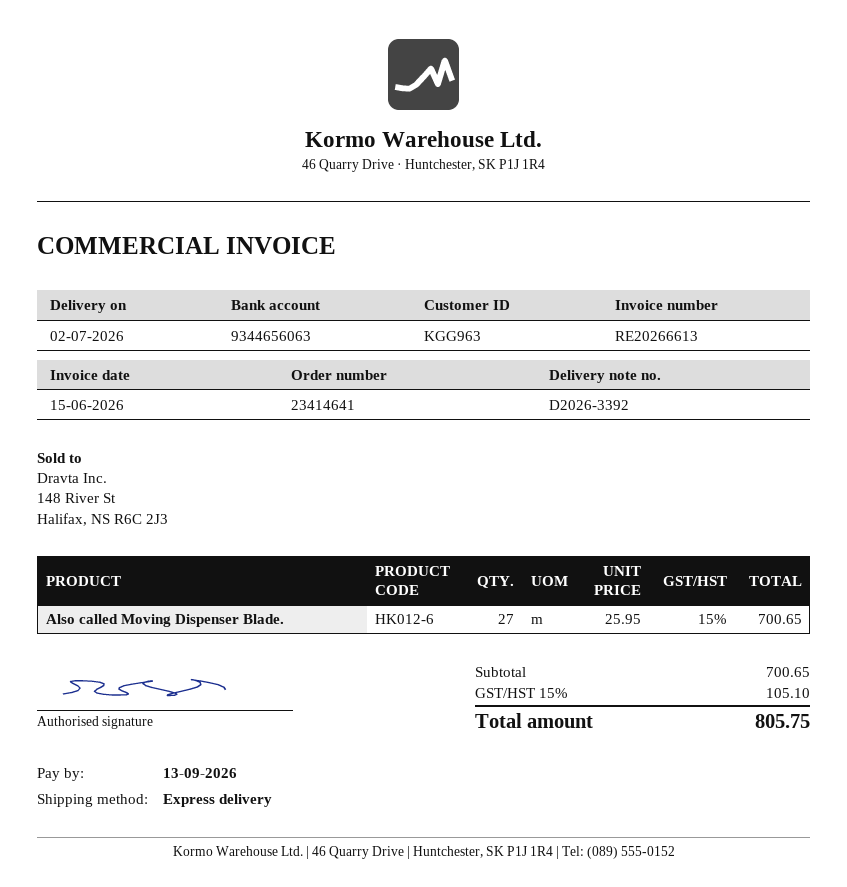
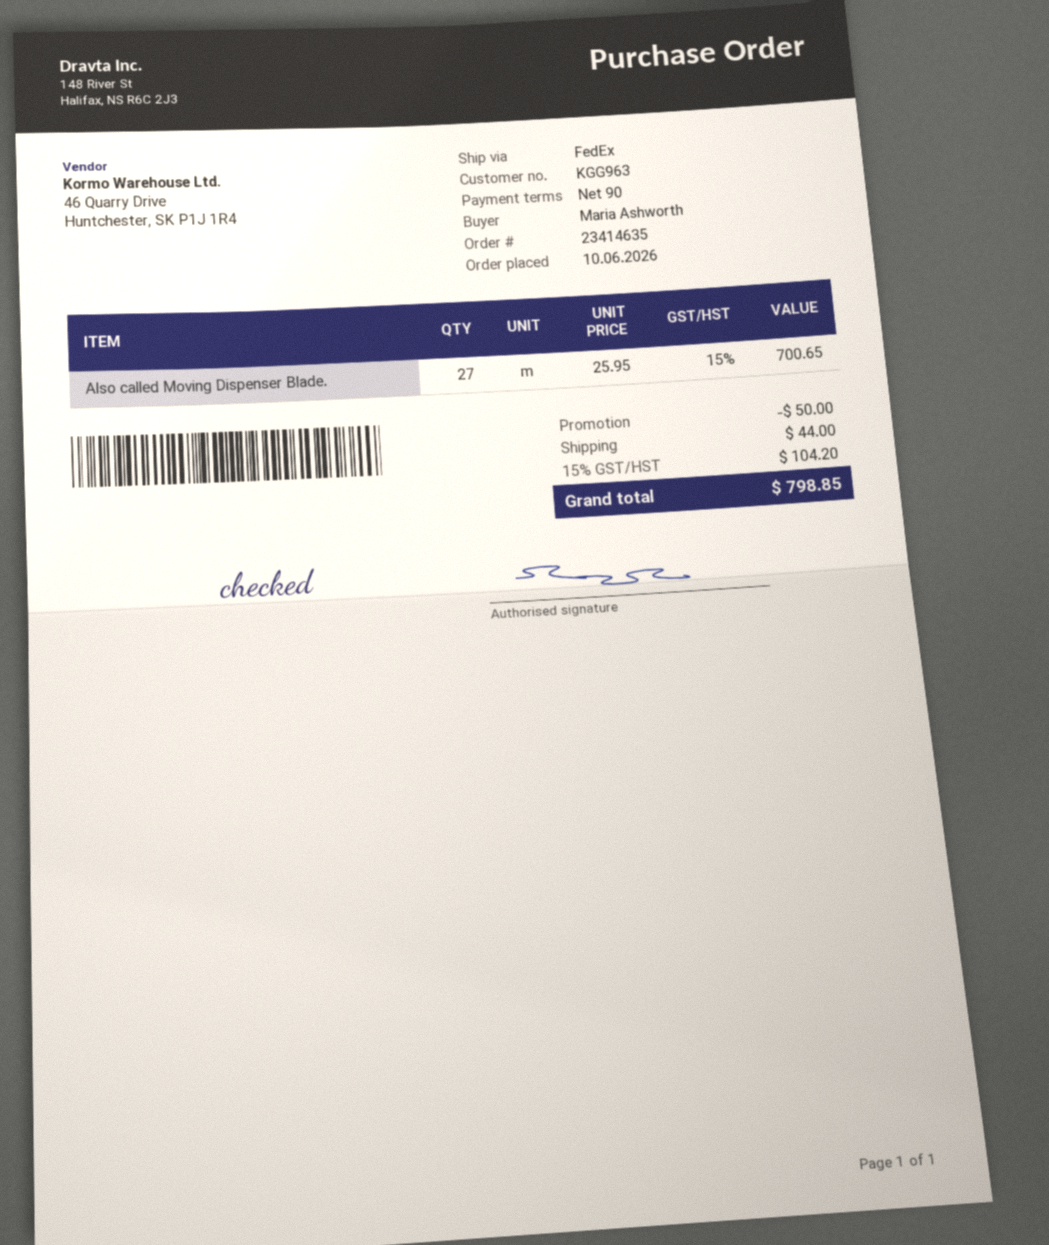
order number: 23414641 -> 23414635
shipping method: express -> FedEx
discount: none -> 50.00
shipping: none -> 44.00
tax: 15% = 105.10 -> 15% = 104.20
total: 805.75 -> 798.85

